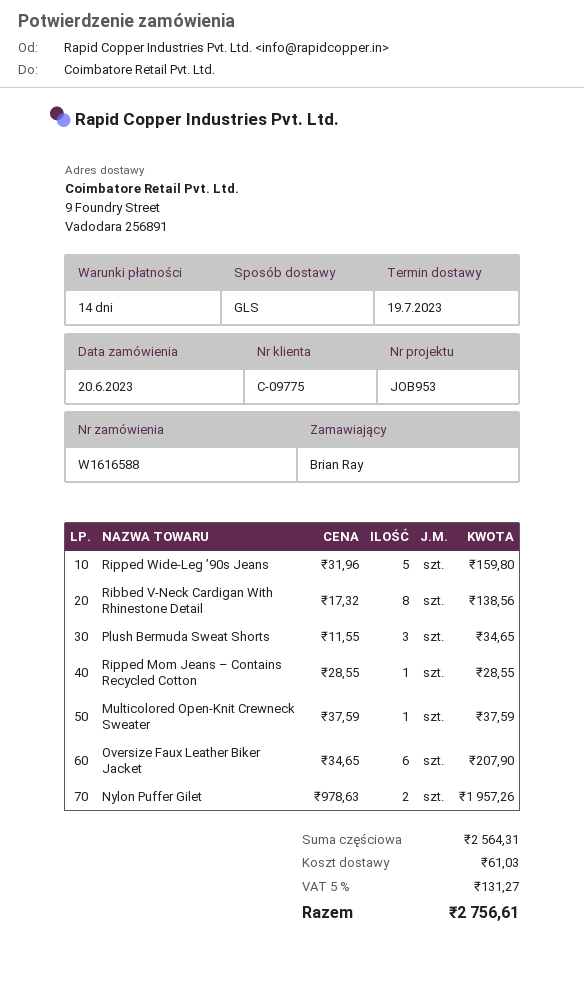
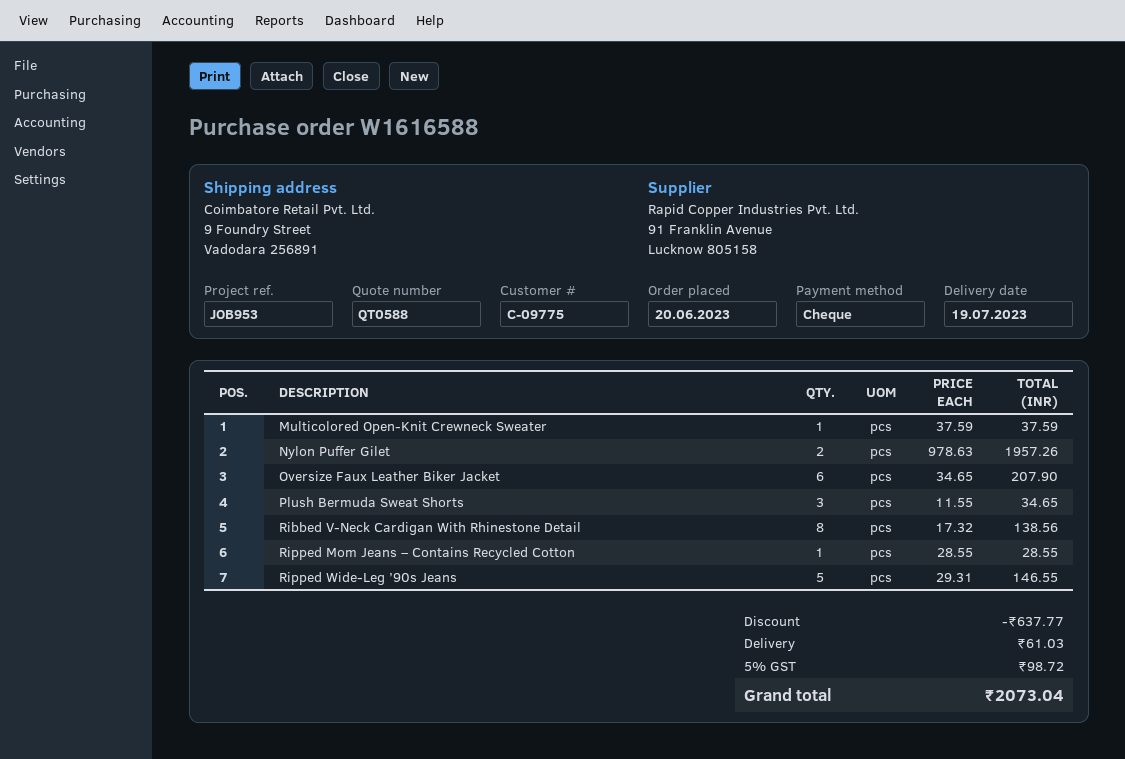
Ripped Wide-Leg ’90s Jeans: 5 x 31.96 = 159.80 -> 5 x 29.31 = 146.55
discount: none -> 637.77
tax: 5% = 131.27 -> 5% = 98.72
total: 2756.61 -> 2073.04

